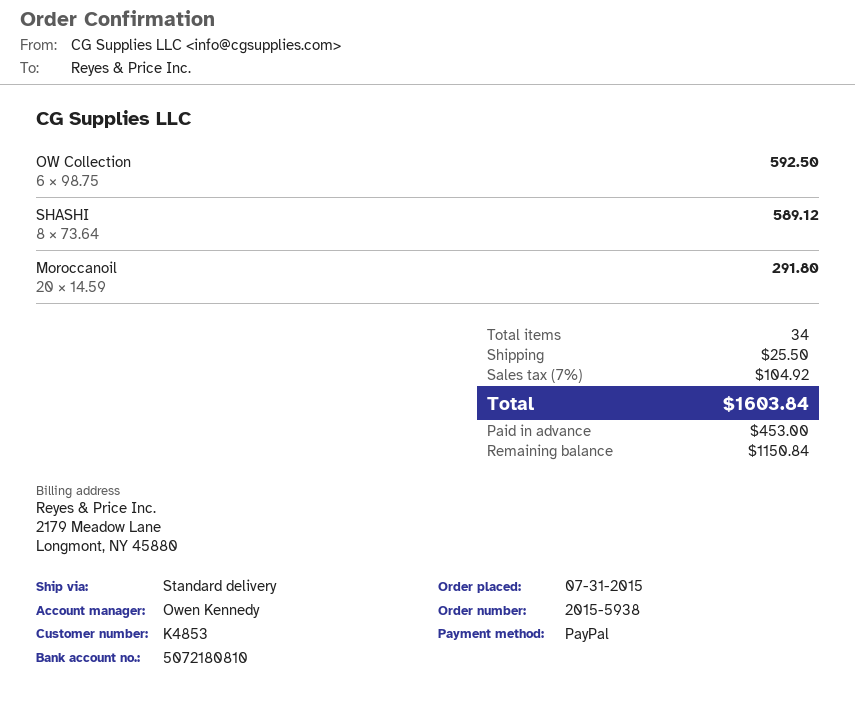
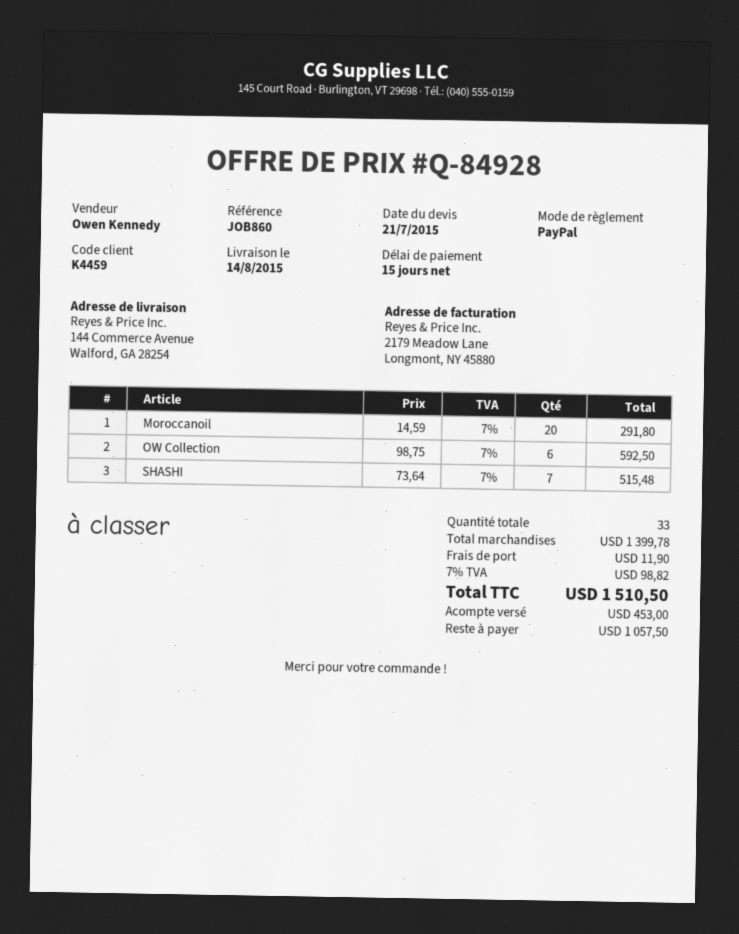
customer number: K4853 -> K4459
SHASHI: 8 x 73.64 = 589.12 -> 7 x 73.64 = 515.48
total quantity: 34 -> 33
shipping: 25.50 -> 11.90
tax: 7% = 104.92 -> 7% = 98.82
total: 1603.84 -> 1510.50
balance: 1150.84 -> 1057.50

